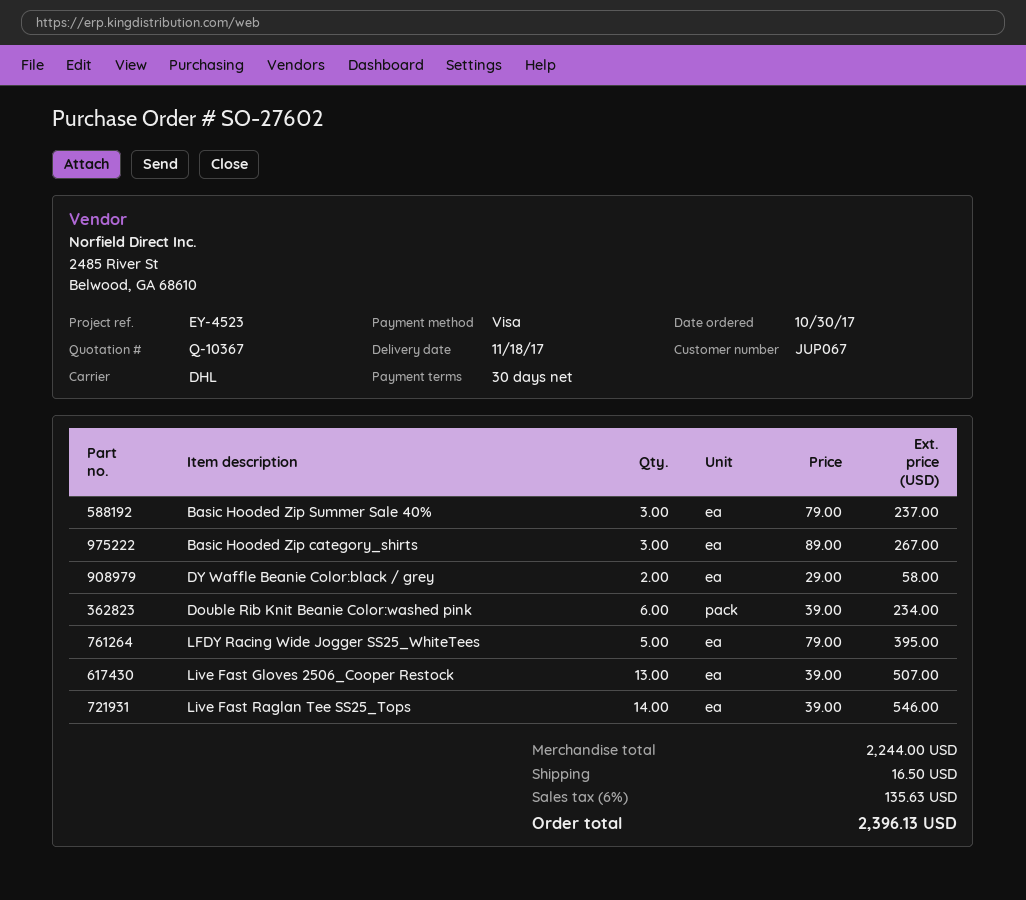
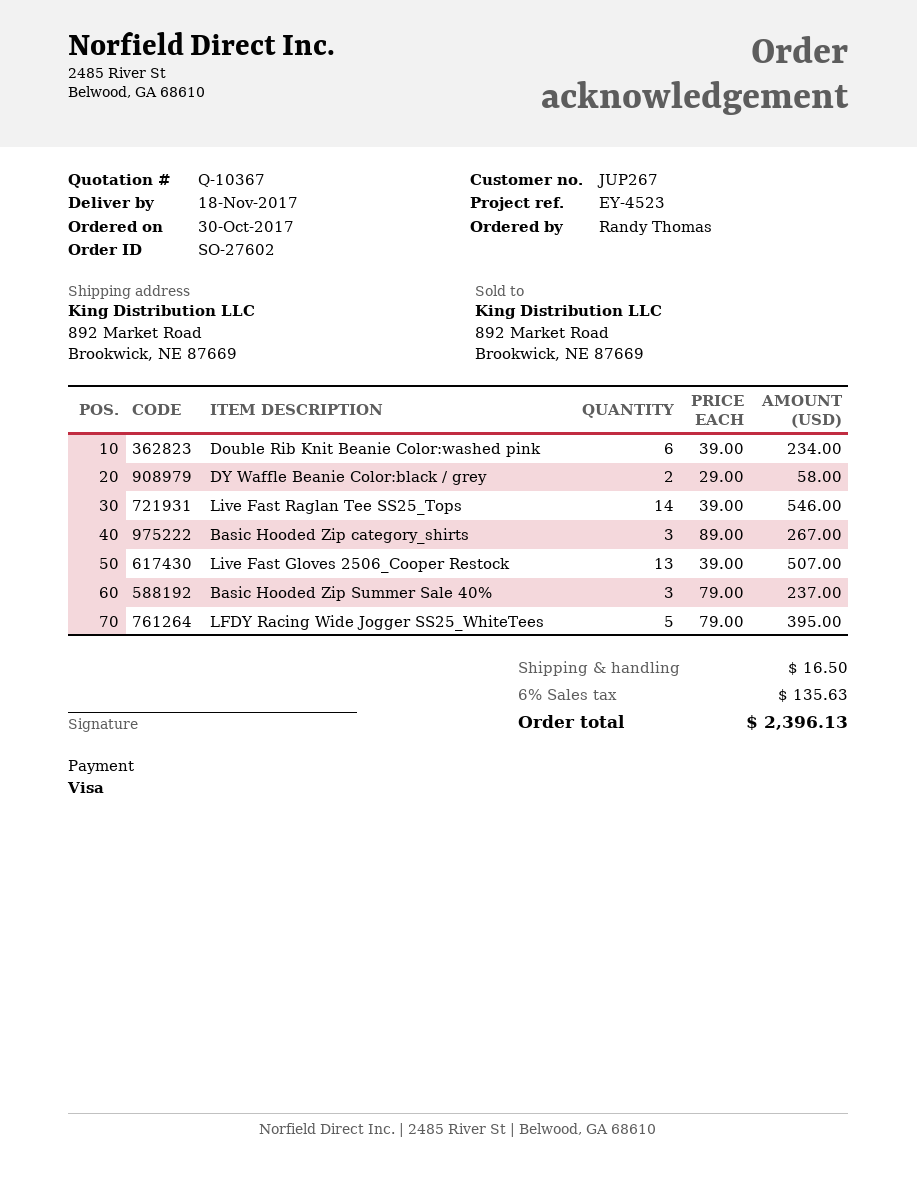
customer number: JUP067 -> JUP267

